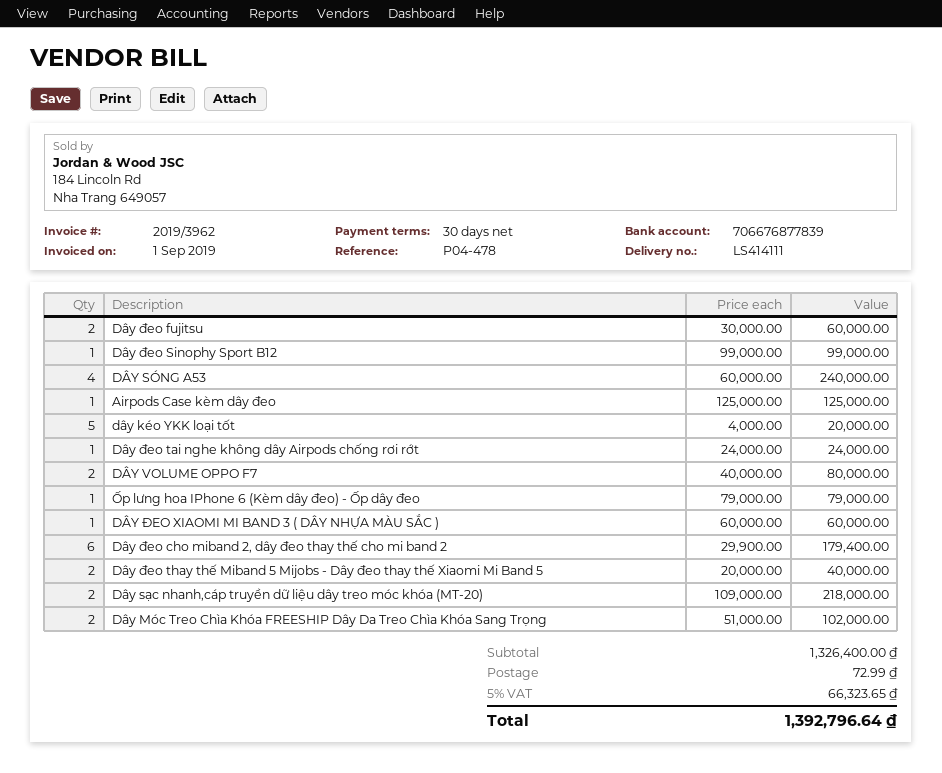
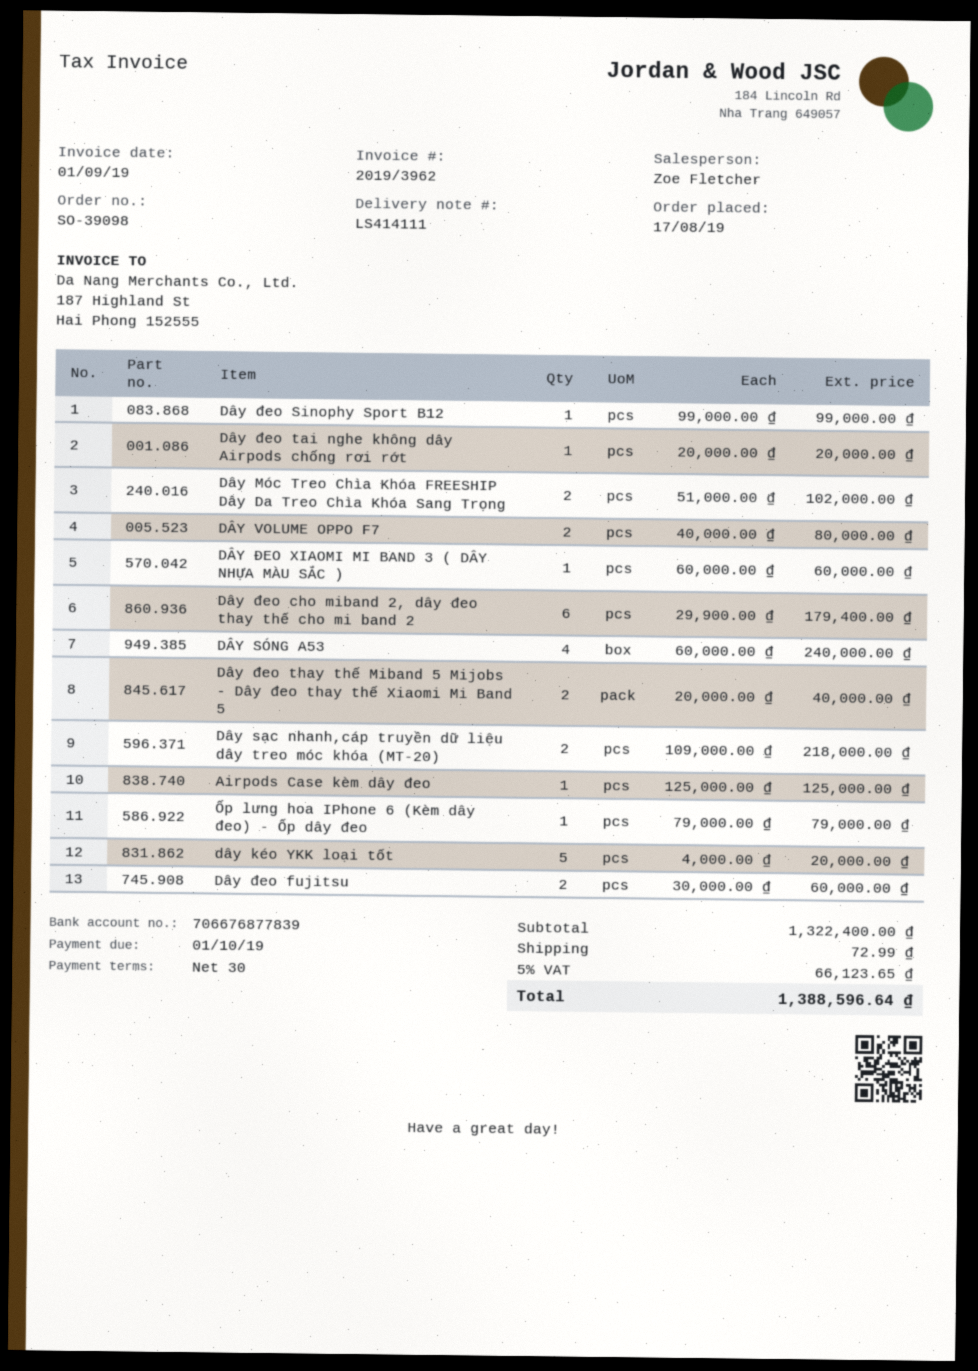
Dây đeo tai nghe không dây Airpods chống rơi rớt: 1 x 24000.00 = 24000.00 -> 1 x 20000.00 = 20000.00
subtotal: 1326400.00 -> 1322400.00
tax: 5% = 66323.65 -> 5% = 66123.65
total: 1392796.64 -> 1388596.64

